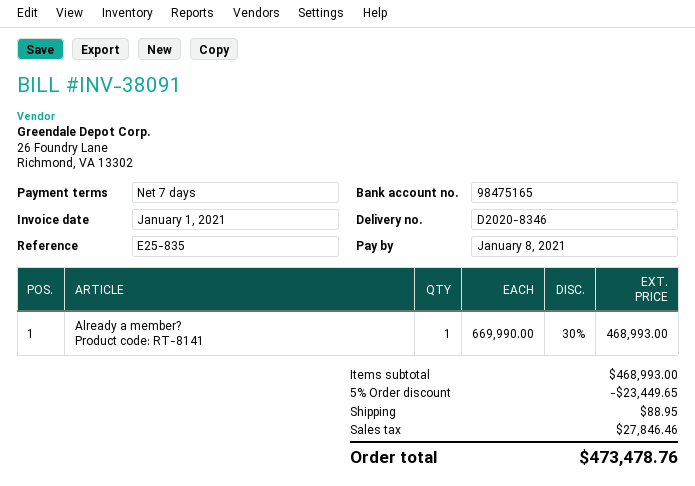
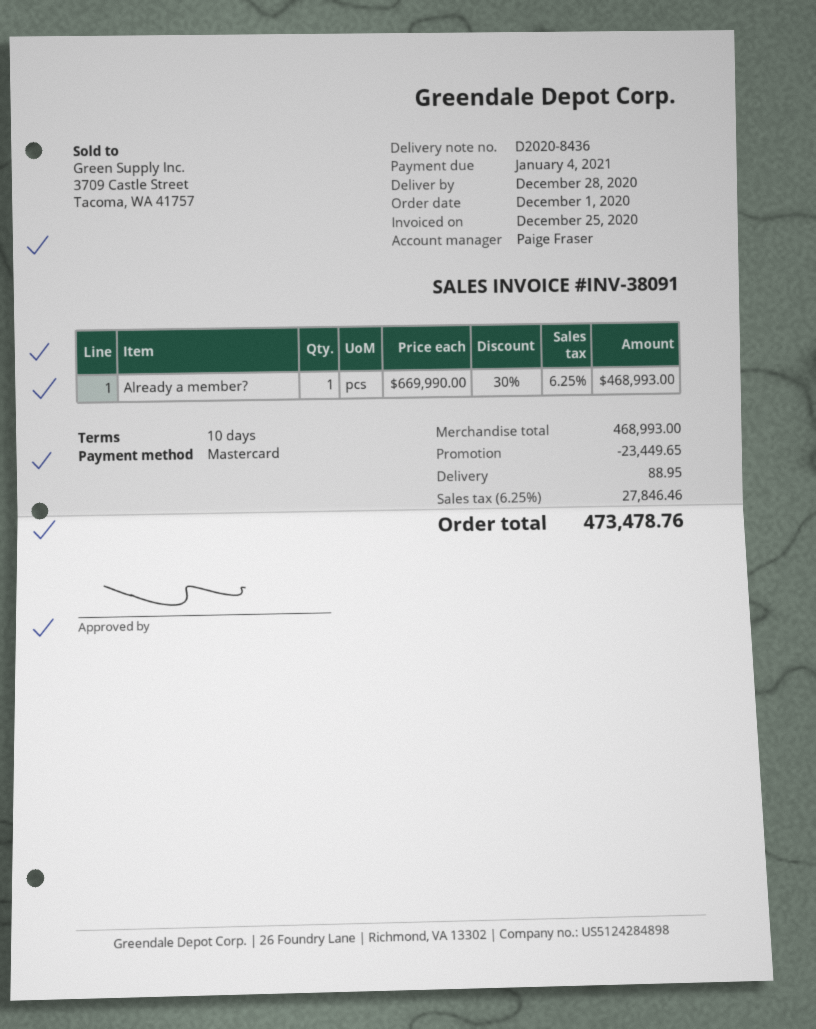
delivery note number: D2020-8346 -> D2020-8436
invoice date: 2021-01-01 -> 2020-12-25
payment terms: 7 days -> 10 days
due date: 2021-01-08 -> 2021-01-04

